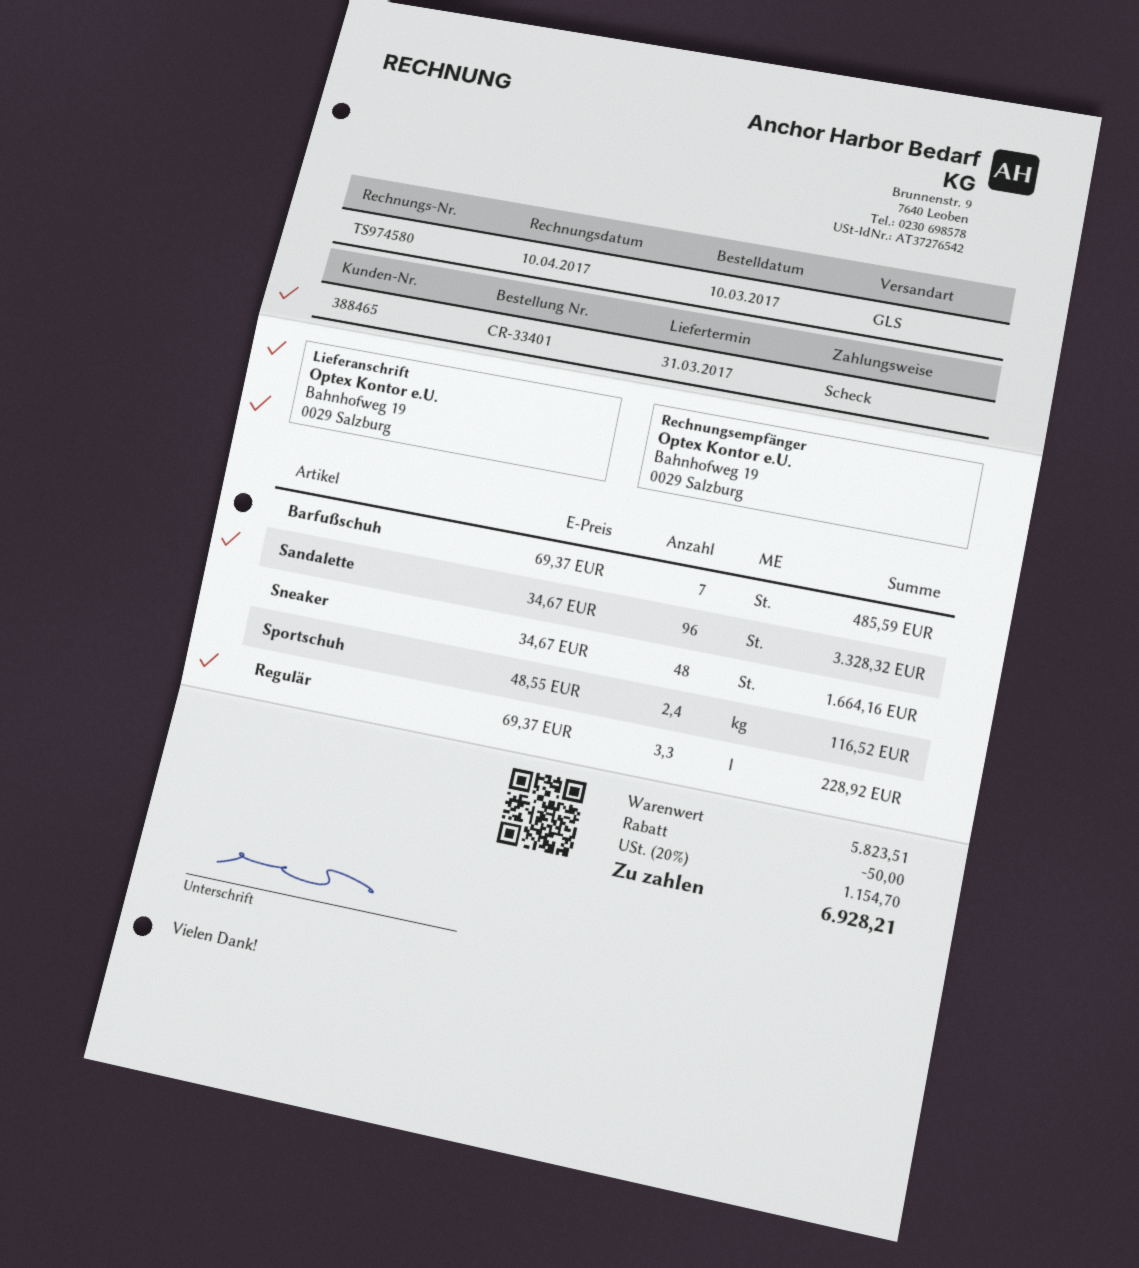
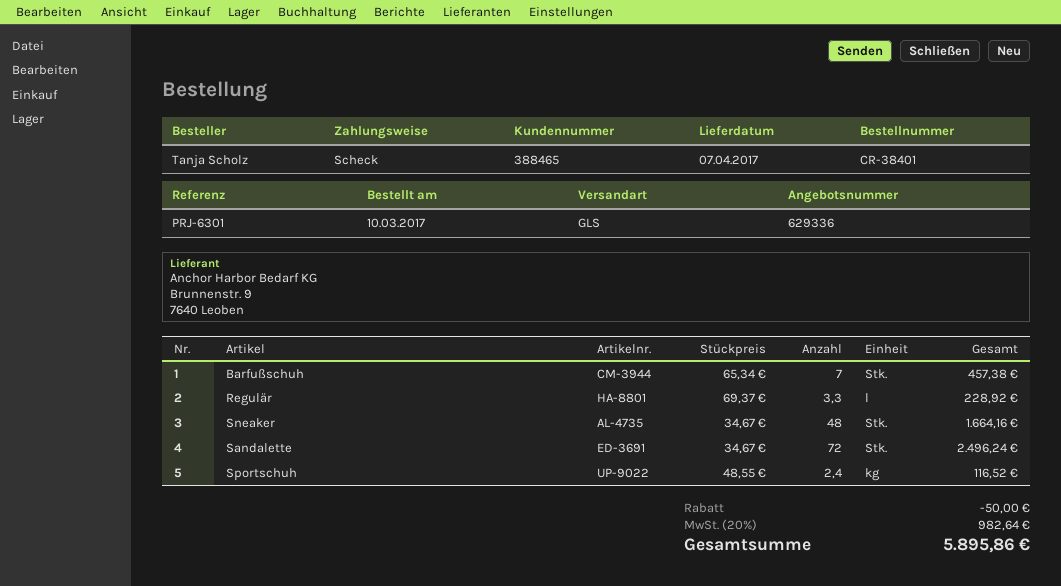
order number: CR-33401 -> CR-38401
delivery date: 2017-03-31 -> 2017-04-07
Barfußschuh: 7 x 69.37 = 485.59 -> 7 x 65.34 = 457.38
Sandalette: 96 x 34.67 = 3328.32 -> 72 x 34.67 = 2496.24
tax: 20% = 1154.70 -> 20% = 982.64
total: 6928.21 -> 5895.86

